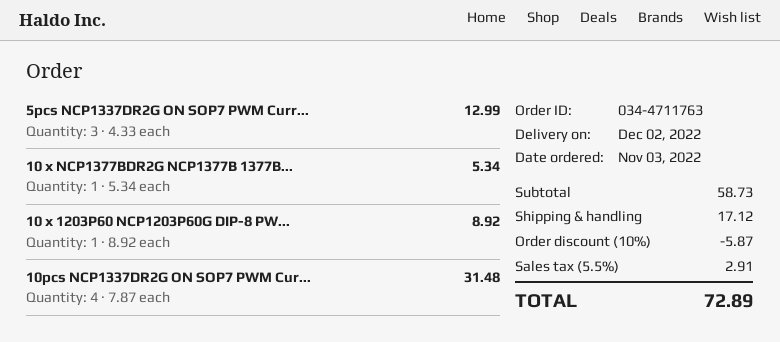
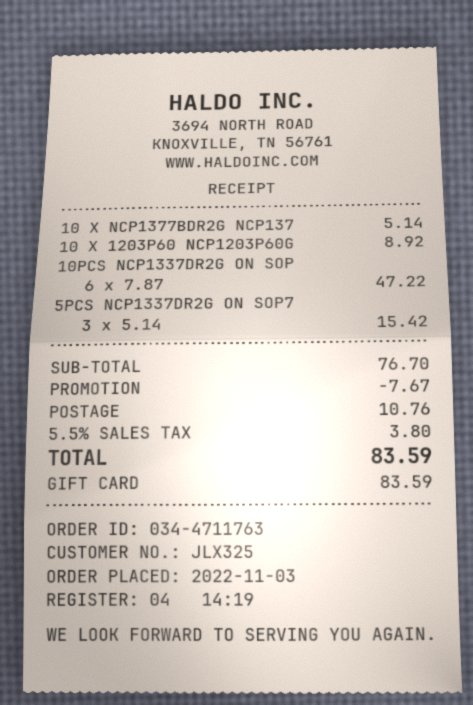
5pcs NCP1337DR2G ON SOP7 PWM Curr...: 3 x 4.33 = 12.99 -> 3 x 5.14 = 15.42
10 x NCP1377BDR2G NCP1377B 1377B...: 1 x 5.34 = 5.34 -> 1 x 5.14 = 5.14
10pcs NCP1337DR2G ON SOP7 PWM Cur...: 4 x 7.87 = 31.48 -> 6 x 7.87 = 47.22
subtotal: 58.73 -> 76.70
discount: 5.87 -> 7.67
shipping: 17.12 -> 10.76
tax: 5.5% = 2.91 -> 5.5% = 3.80
total: 72.89 -> 83.59

